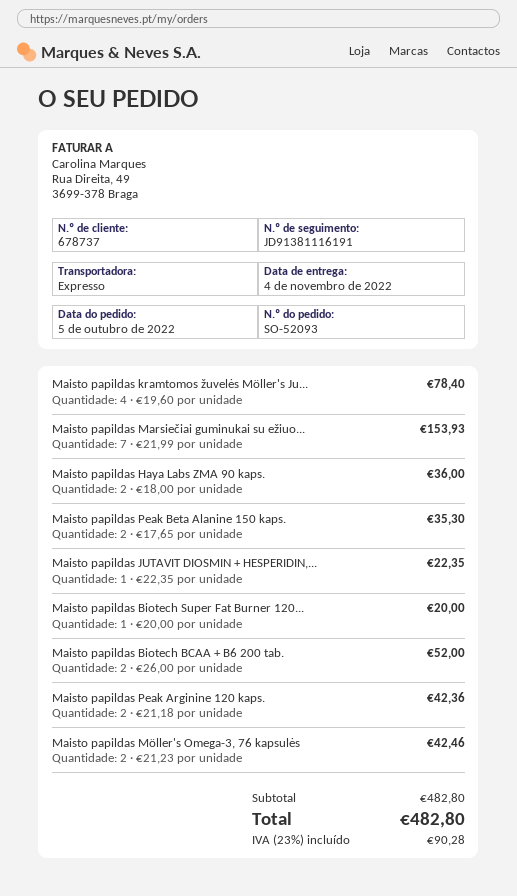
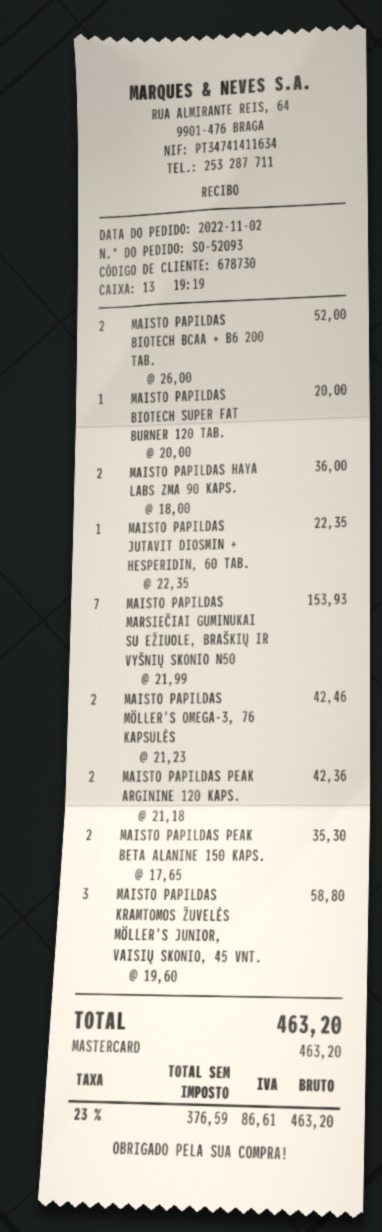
order date: 2022-10-05 -> 2022-11-02
customer number: 678737 -> 678730
Maisto papildas kramtomos žuvelės Möller's Ju...: 4 x 19.60 = 78.40 -> 3 x 19.60 = 58.80
tax: 23% = 90.28 -> 23% = 86.61
total: 482.80 -> 463.20

